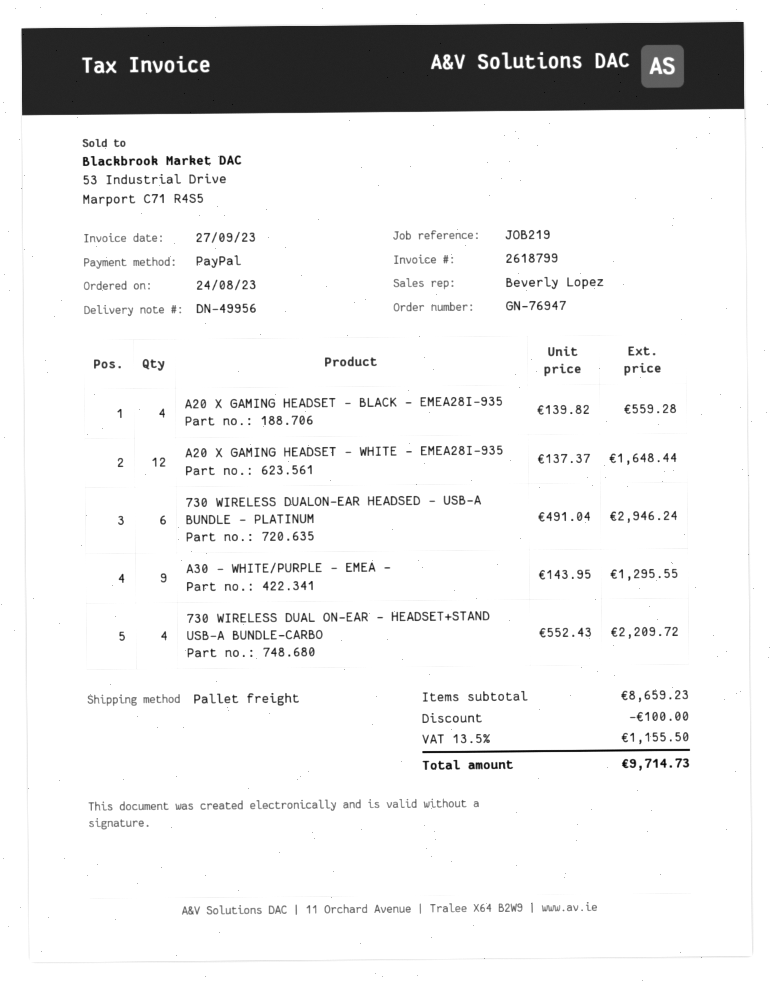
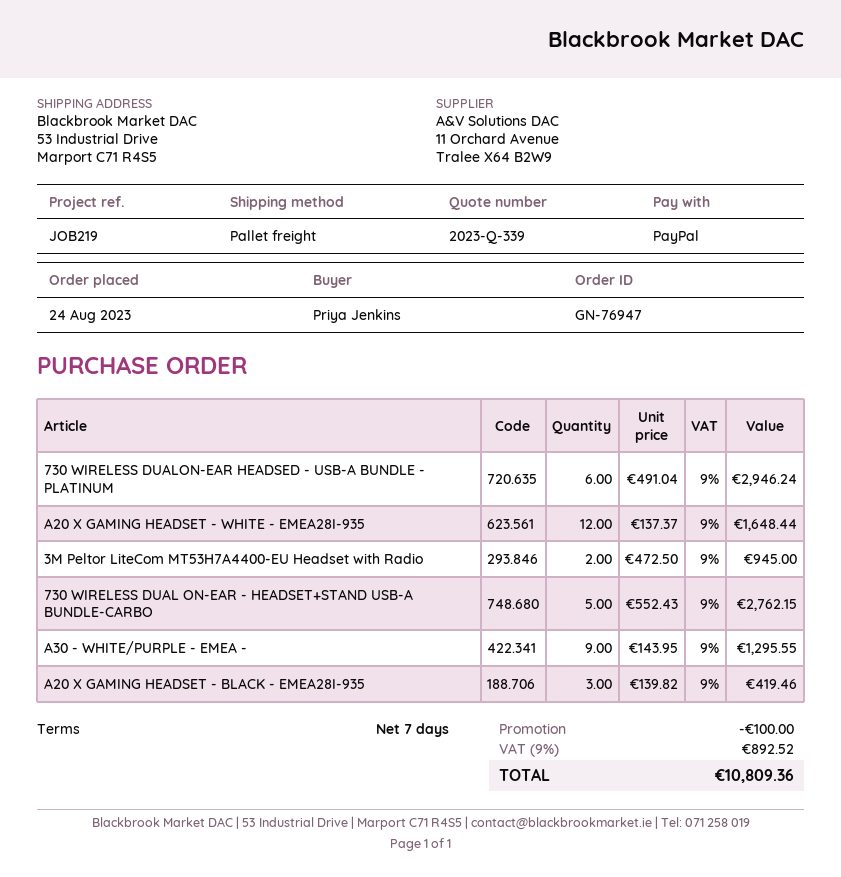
A20 X GAMING HEADSET - BLACK - EMEA28I-935: 4 x 139.82 = 559.28 -> 3 x 139.82 = 419.46
730 WIRELESS DUAL ON-EAR - HEADSET+STAND USB-A BUNDLE-CARBO: 4 x 552.43 = 2209.72 -> 5 x 552.43 = 2762.15
3M Peltor LiteCom MT53H7A4400-EU Headset with Radio: none -> 2 x 472.50 = 945.00
tax: 13.5% = 1155.50 -> 9% = 892.52
total: 9714.73 -> 10809.36

